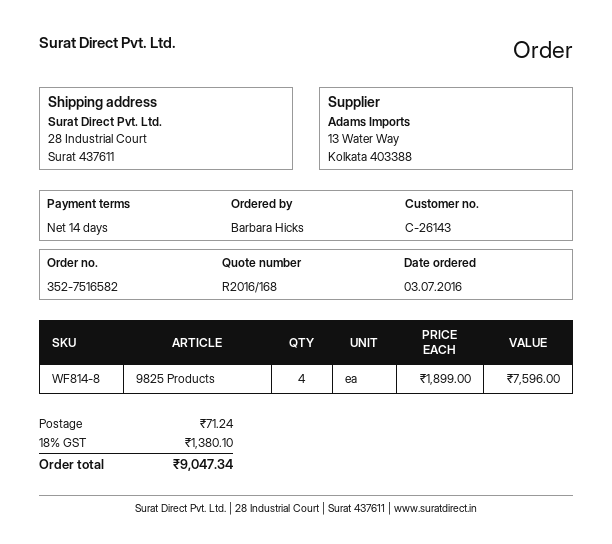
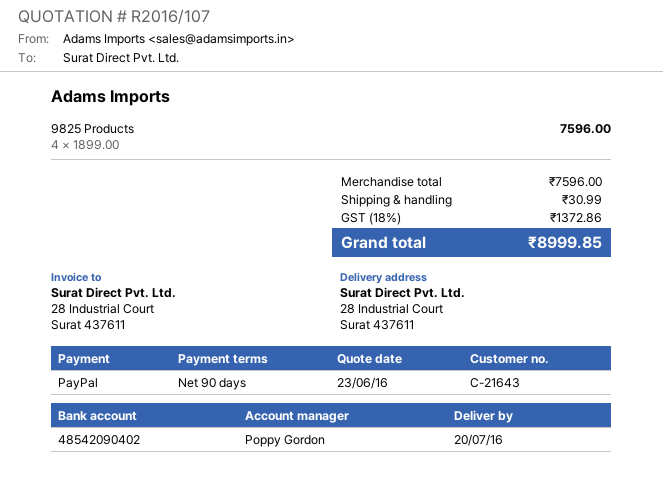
quote number: R2016/168 -> R2016/107
payment terms: 14 days -> 90 days
customer number: C-26143 -> C-21643
shipping: 71.24 -> 30.99
tax: 18% = 1380.10 -> 18% = 1372.86
total: 9047.34 -> 8999.85

